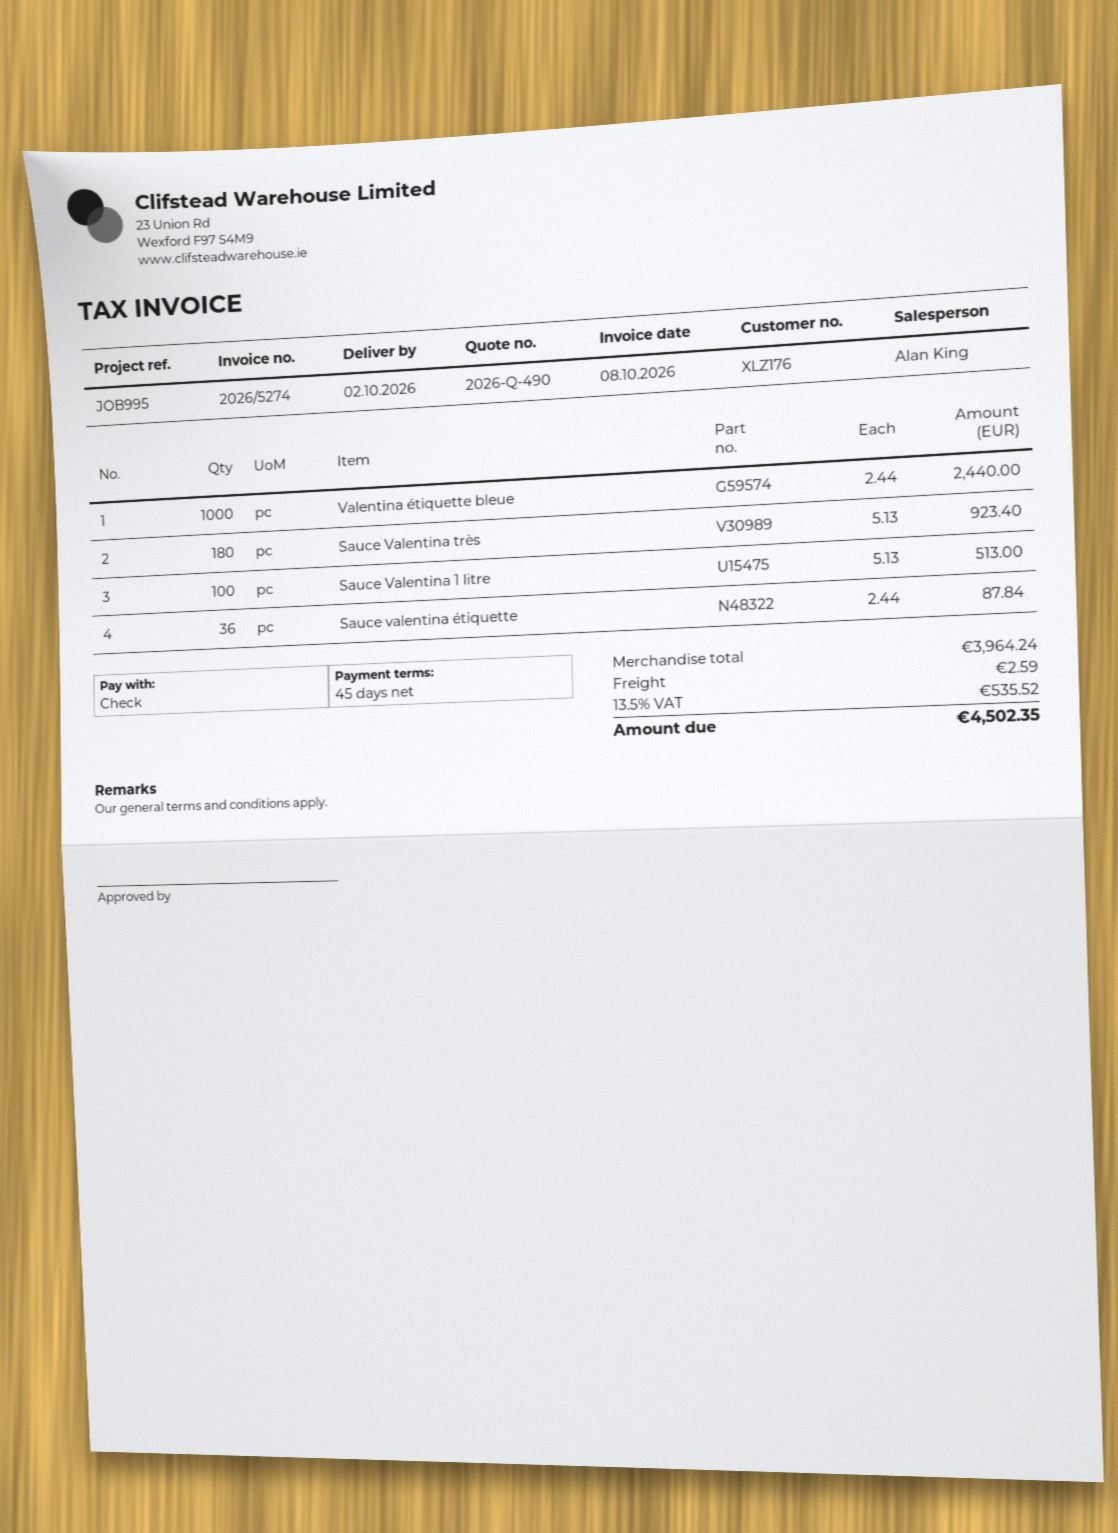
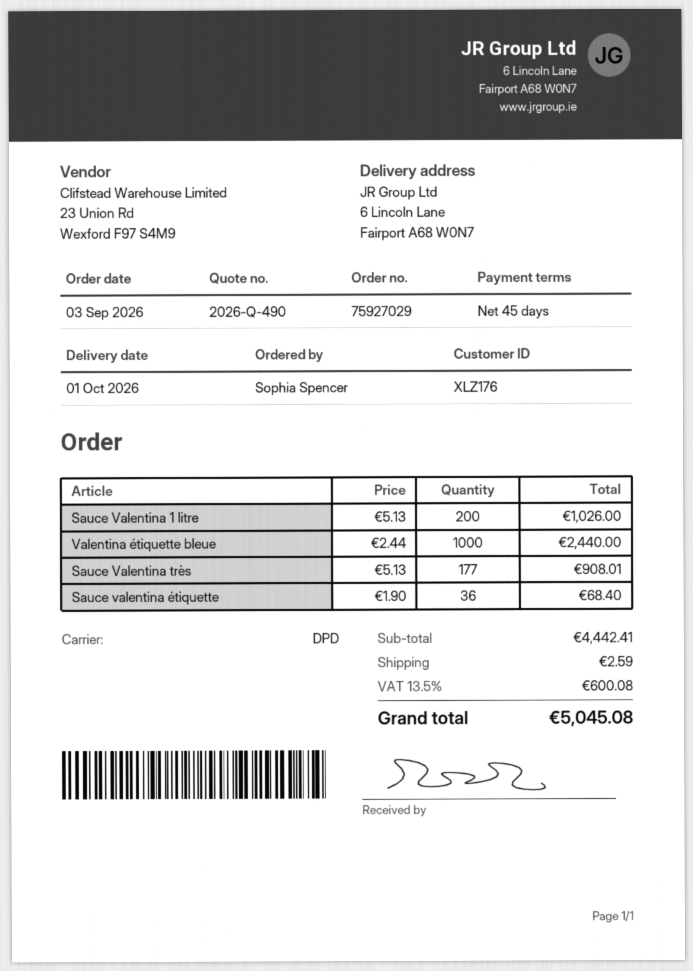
delivery date: 2026-10-02 -> 2026-10-01
Sauce Valentina très: 180 x 5.13 = 923.40 -> 177 x 5.13 = 908.01
Sauce Valentina 1 litre: 100 x 5.13 = 513.00 -> 200 x 5.13 = 1026.00
Sauce valentina étiquette: 36 x 2.44 = 87.84 -> 36 x 1.90 = 68.40
subtotal: 3964.24 -> 4442.41
tax: 13.5% = 535.52 -> 13.5% = 600.08
total: 4502.35 -> 5045.08

